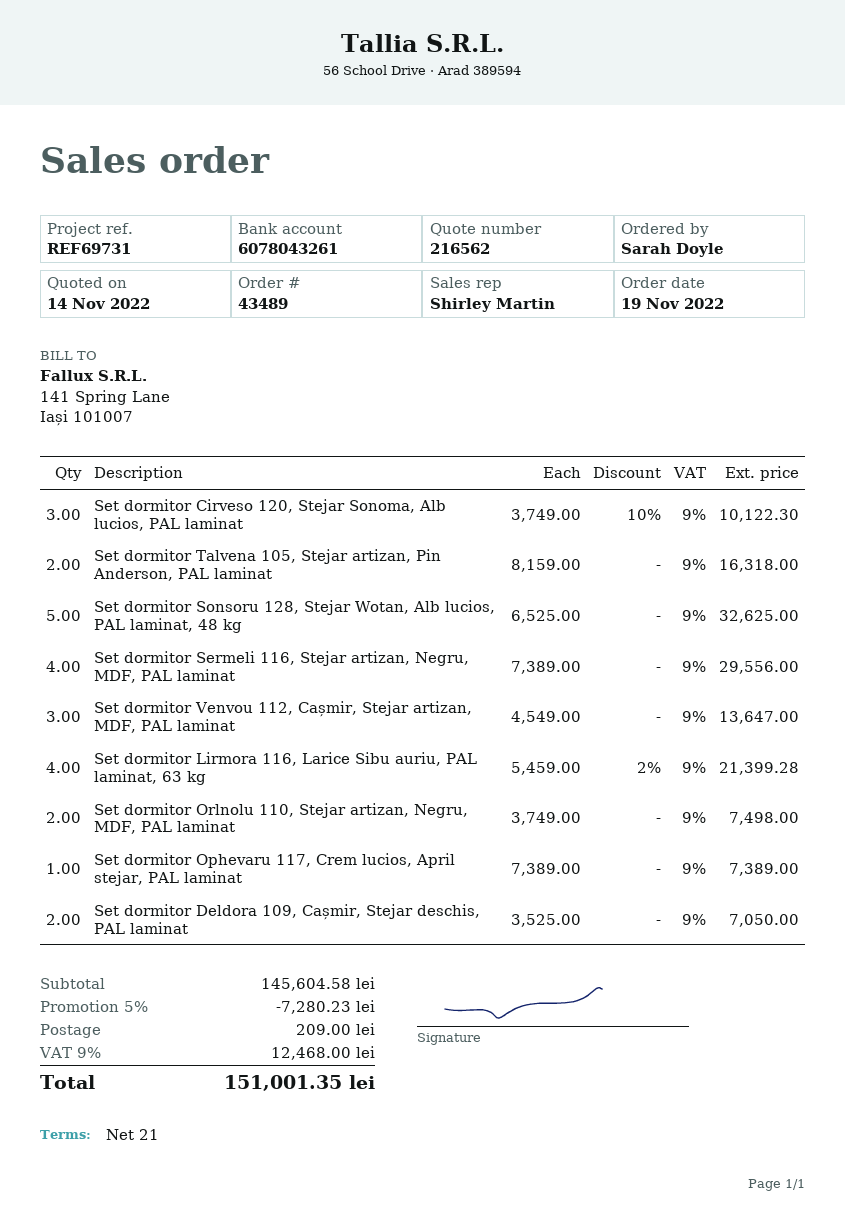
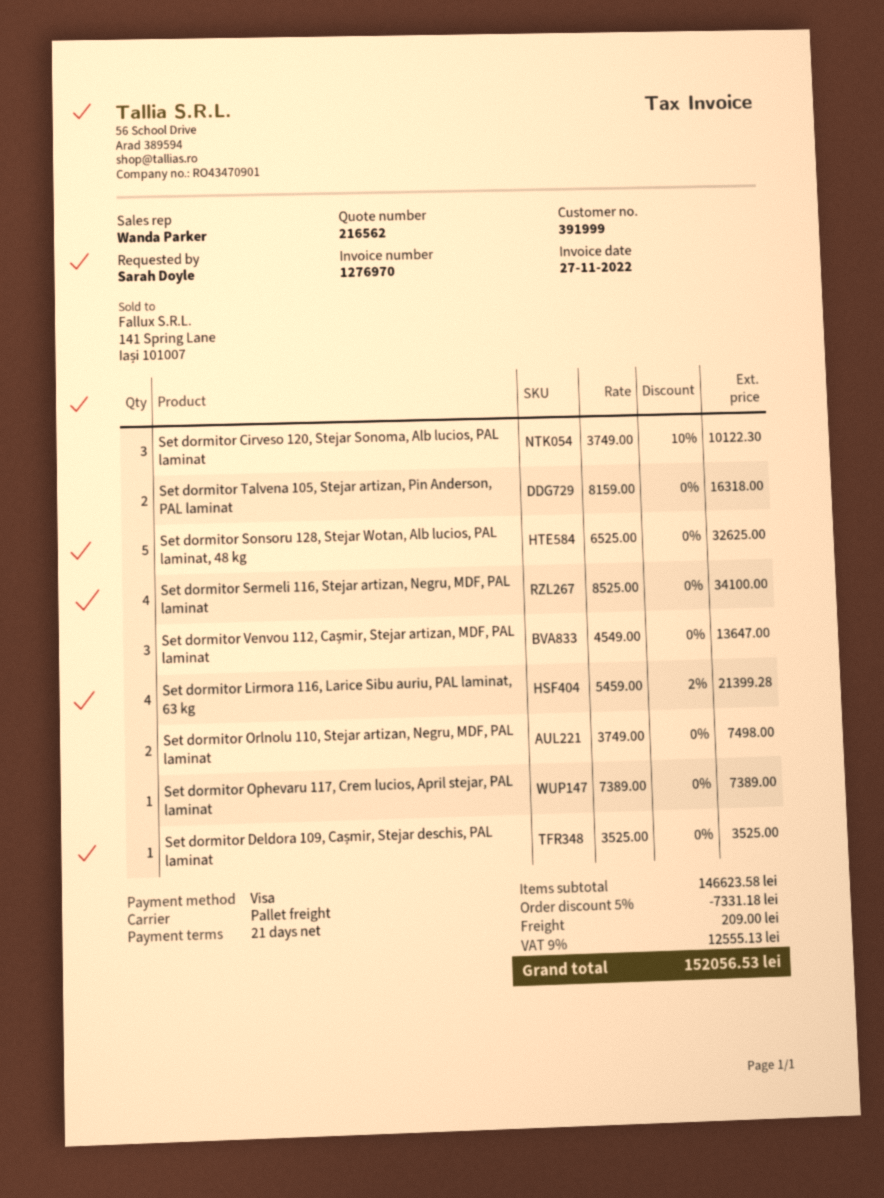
sales rep: Shirley Martin -> Wanda Parker
Set dormitor Sermeli 116, Stejar artizan, Negru, MDF, PAL laminat: 4 x 7389.00 = 29556.00 -> 4 x 8525.00 = 34100.00
Set dormitor Deldora 109, Cașmir, Stejar deschis, PAL laminat: 2 x 3525.00 = 7050.00 -> 1 x 3525.00 = 3525.00
subtotal: 145604.58 -> 146623.58
discount: 5% = 7280.23 -> 5% = 7331.18
tax: 9% = 12468.00 -> 9% = 12555.13
total: 151001.35 -> 152056.53

